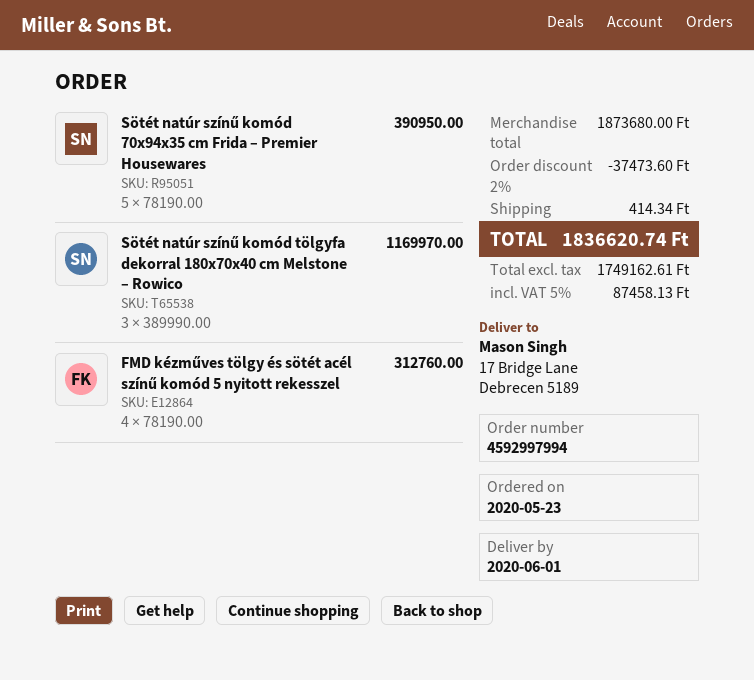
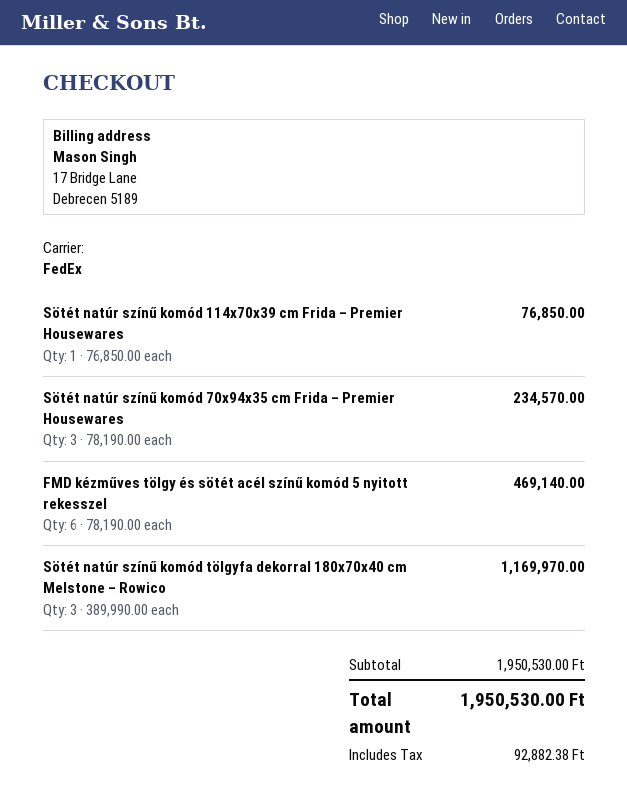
Sötét natúr színű komód 70x94x35 cm Frida – Premier Housewares: 5 x 78190.00 = 390950.00 -> 3 x 78190.00 = 234570.00
FMD kézműves tölgy és sötét acél színű komód 5 nyitott rekesszel: 4 x 78190.00 = 312760.00 -> 6 x 78190.00 = 469140.00
Sötét natúr színű komód 114x70x39 cm Frida – Premier Housewares: none -> 1 x 76850.00 = 76850.00
subtotal: 1873680.00 -> 1950530.00
discount: 2% = 37473.60 -> none
shipping: 414.34 -> none
tax: 87458.13 -> 92882.38
total: 1836620.74 -> 1950530.00

